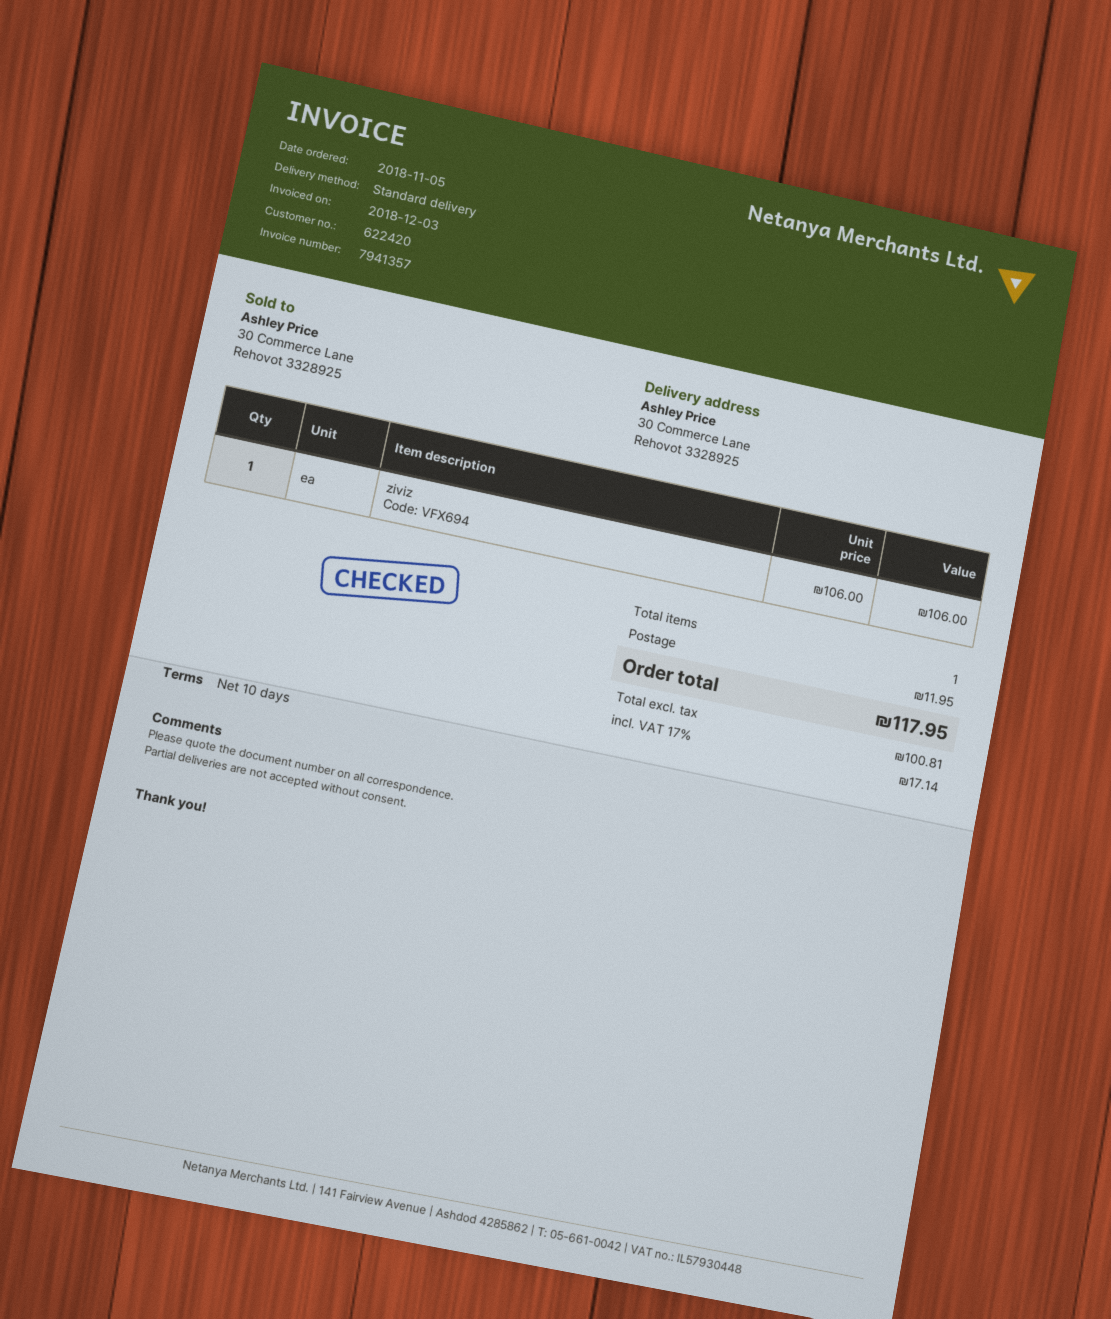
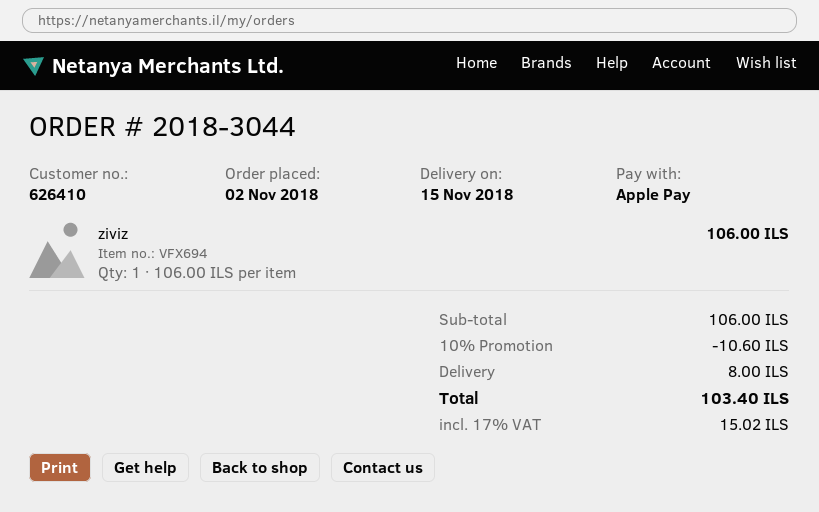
order date: 2018-11-05 -> 2018-11-02
customer number: 622420 -> 626410
discount: none -> 10% = 10.60
shipping: 11.95 -> 8.00
tax: 17% = 17.14 -> 17% = 15.02
total: 117.95 -> 103.40

